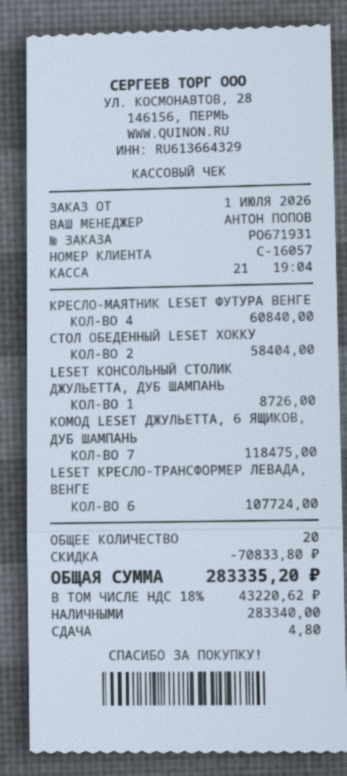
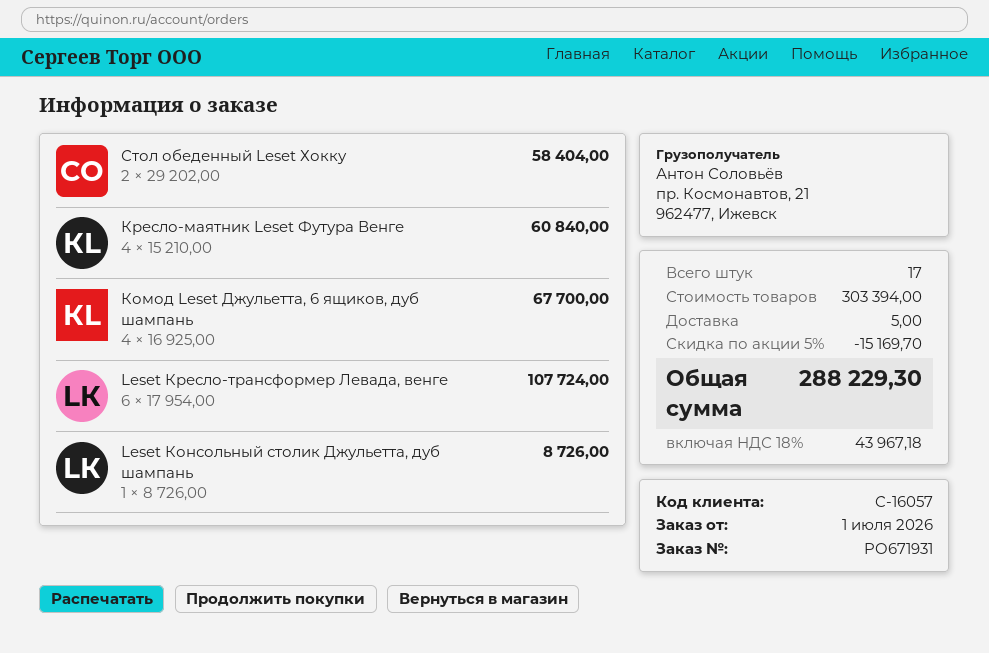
КОМОД LESET ДЖУЛЬЕТТА, 6 ЯЩИКОВ, ДУБ ШАМПАНЬ: 7 for 118475.00 -> 4 for 67700.00
total quantity: 20 -> 17
discount: 70833.80 -> 15169.70
shipping: none -> 5.00
tax: 18% = 43220.62 -> 18% = 43967.18
total: 283335.20 -> 288229.30

